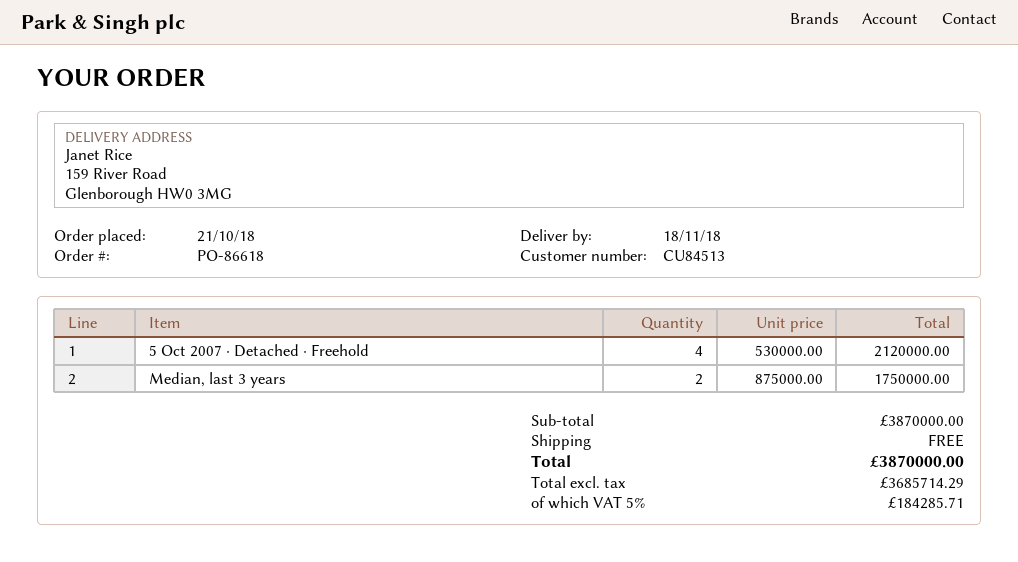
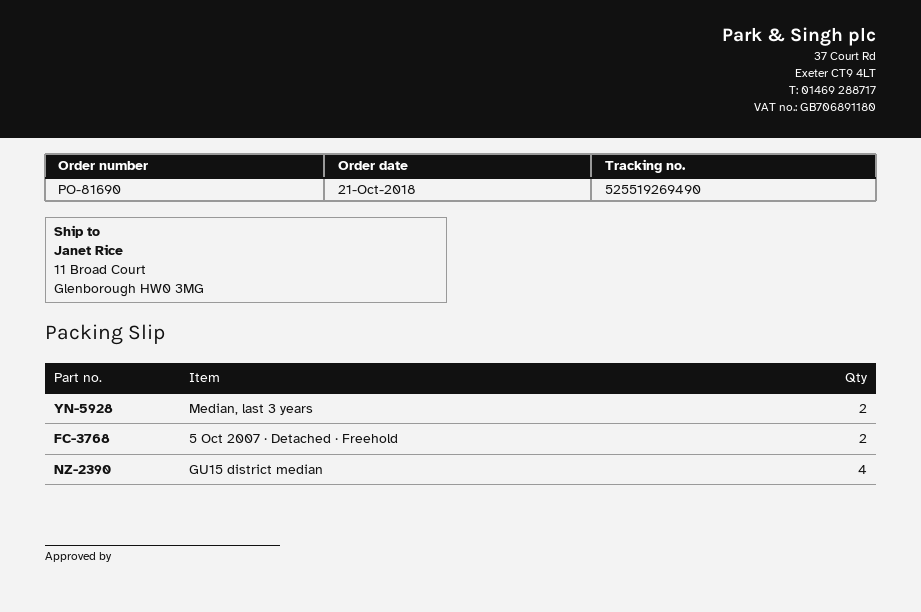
order number: PO-86618 -> PO-81690
ship to: 159 River Road, Glenborough HW0 3MG -> 11 Broad Court, Glenborough HW0 3MG
5 Oct 2007 · Detached · Freehold: 4 -> 2
GU15 district median: none -> 4

